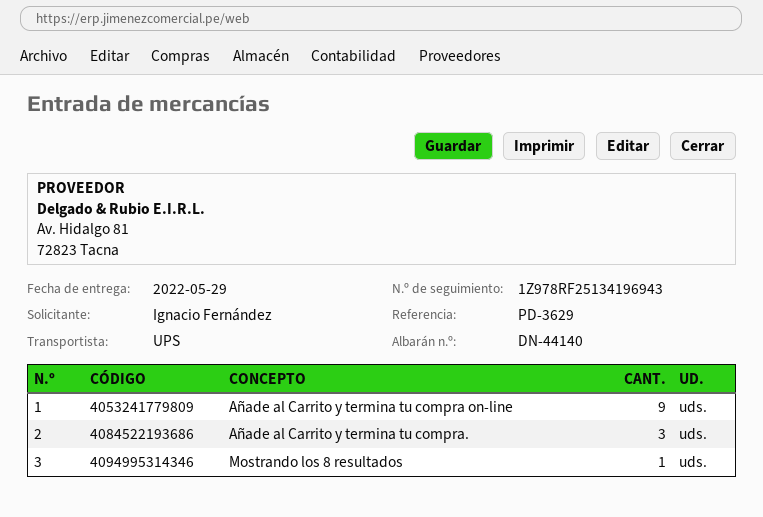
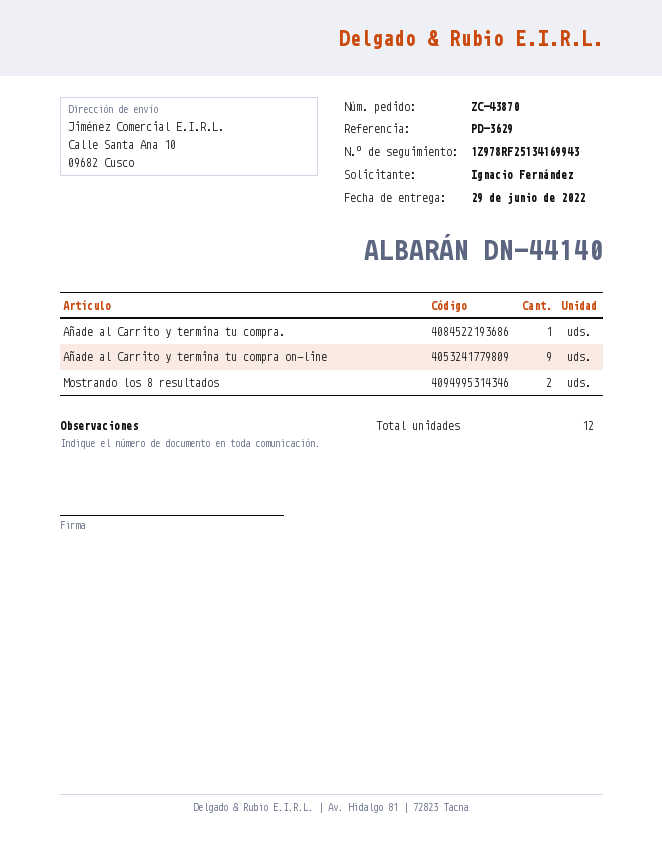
delivery date: 2022-05-29 -> 2022-06-29
tracking number: 1Z978RF25134196943 -> 1Z978RF25134169943
Añade al Carrito y termina tu compra.: 3 -> 1
Mostrando los 8 resultados: 1 -> 2

